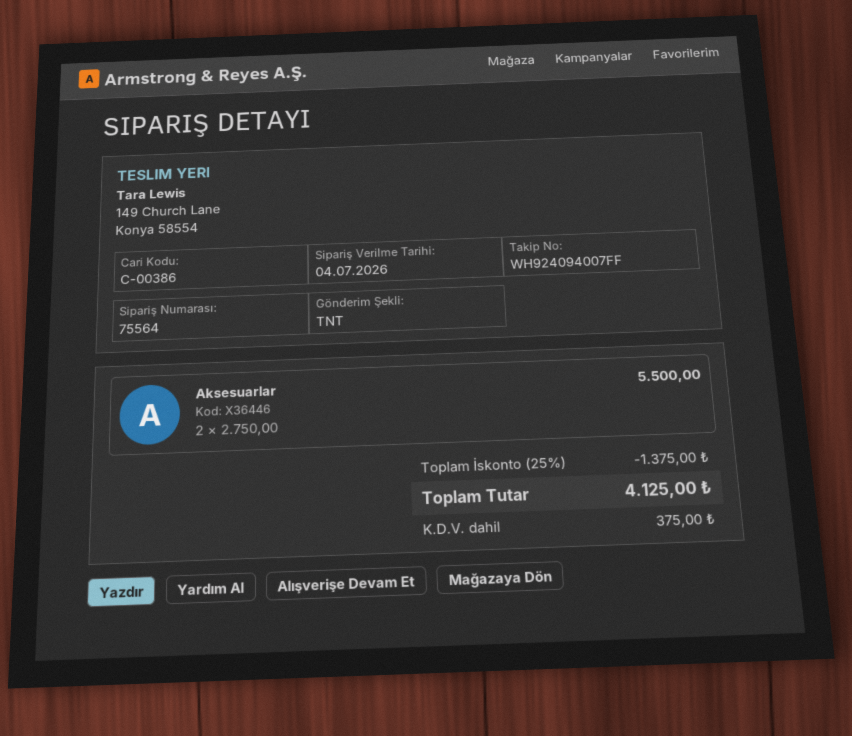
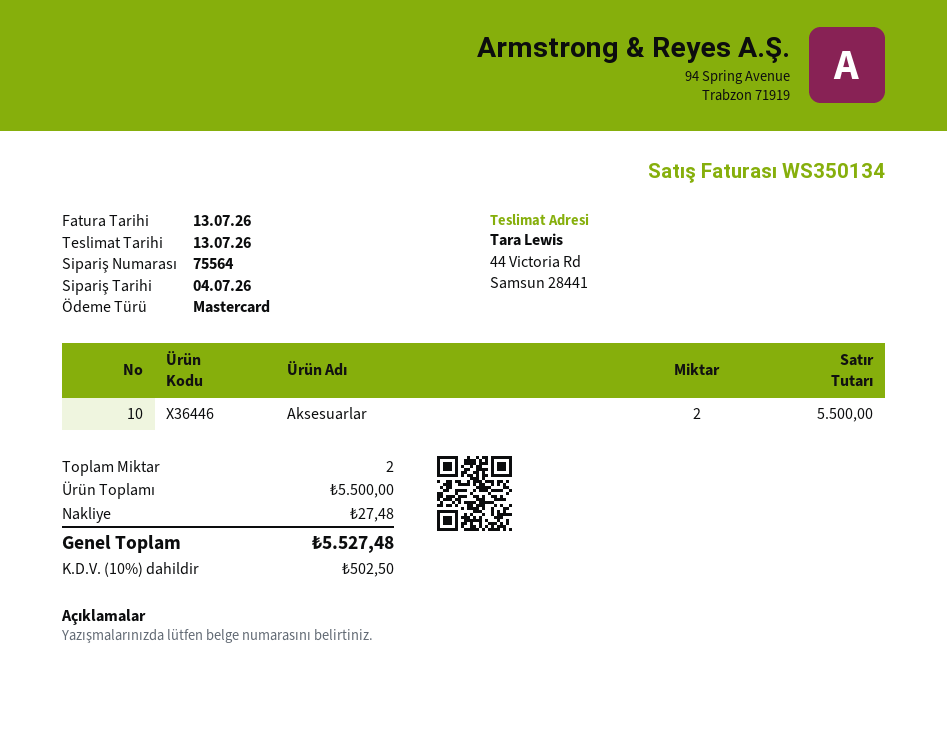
ship to: 149 Church Lane, Konya 58554 -> 44 Victoria Rd, Samsun 28441
discount: 25% = 1375.00 -> none
shipping: none -> 27.48
tax: 375.00 -> 502.50
total: 4125.00 -> 5527.48

